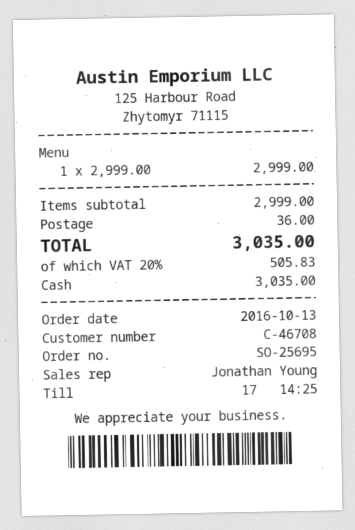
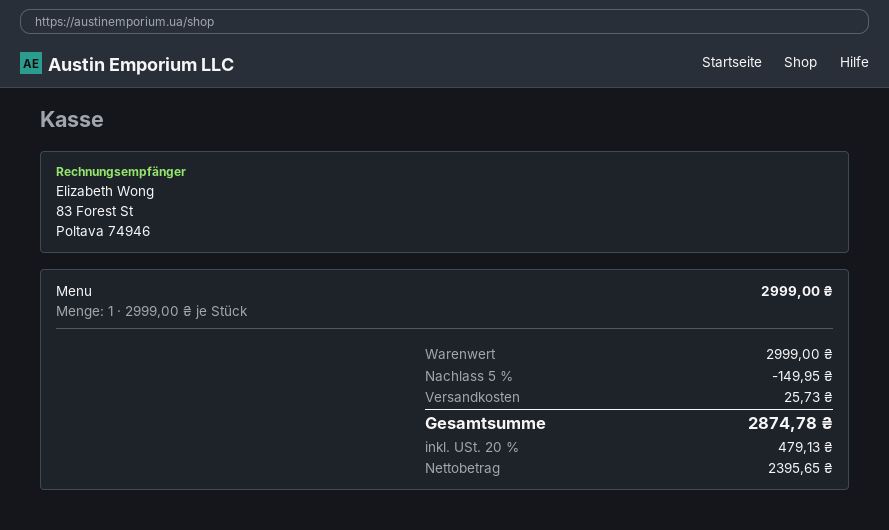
discount: none -> 5% = 149.95
shipping: 36.00 -> 25.73
tax: 20% = 505.83 -> 20% = 479.13
total: 3035.00 -> 2874.78

